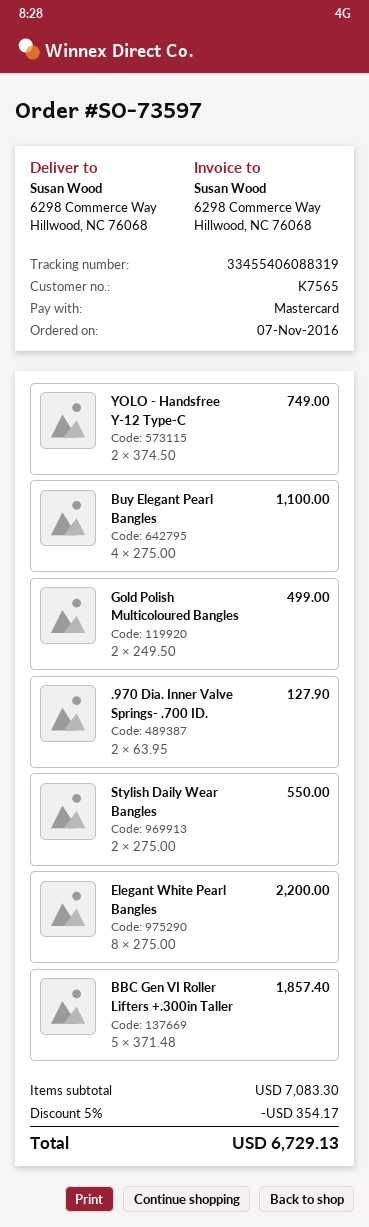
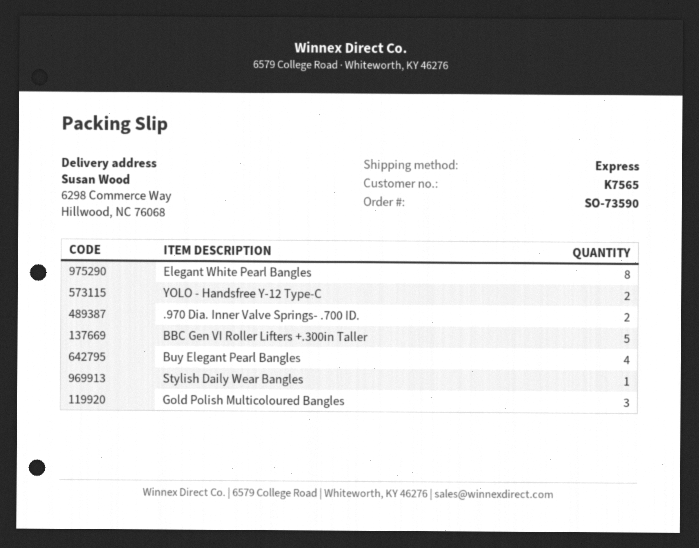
order number: SO-73597 -> SO-73590
Gold Polish Multicoloured Bangles: 2 -> 3
Stylish Daily Wear Bangles: 2 -> 1

